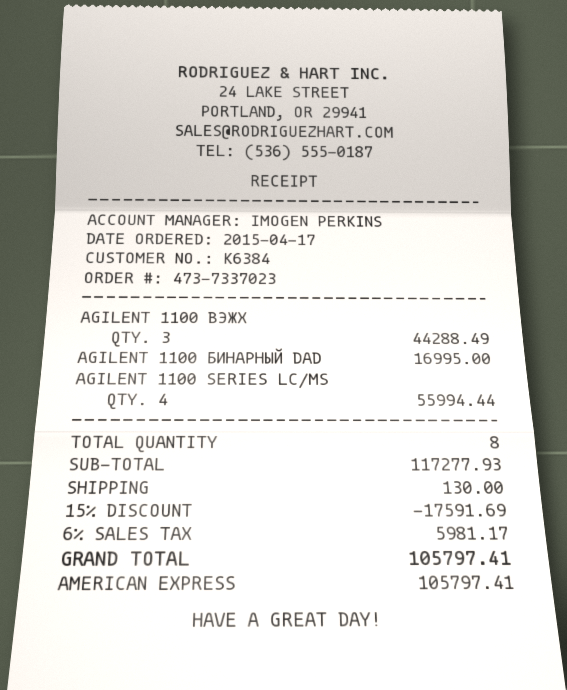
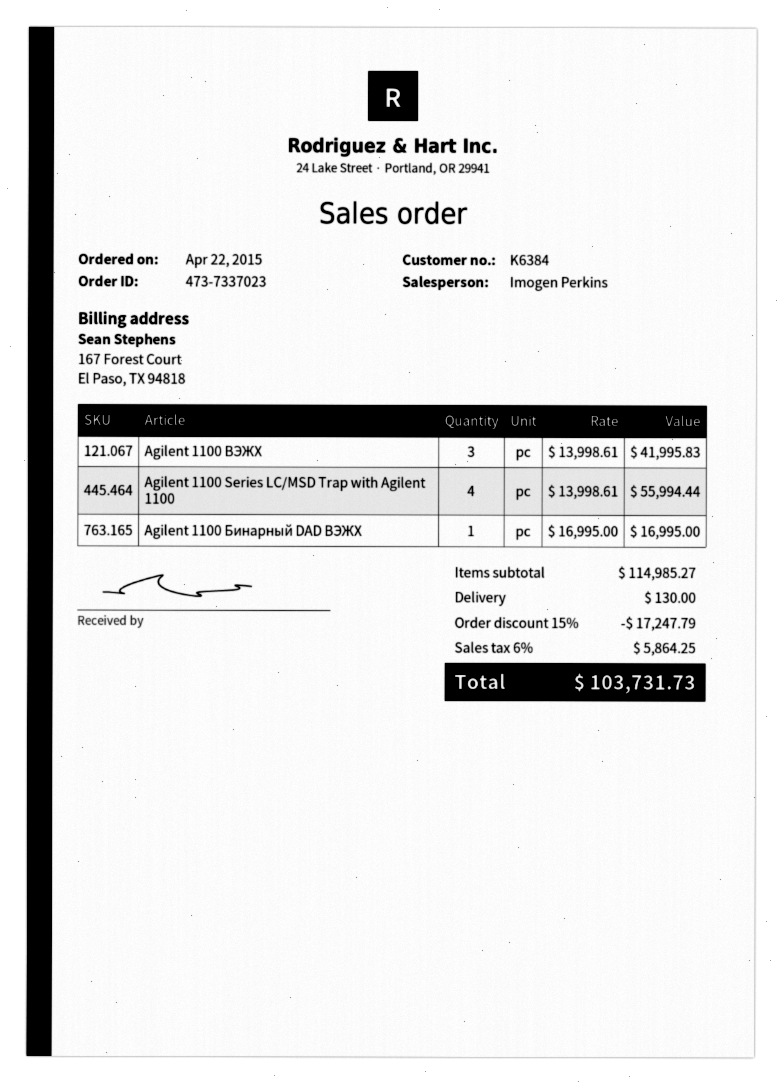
order date: 2015-04-17 -> 2015-04-22
AGILENT 1100 ВЭЖХ: 3 for 44288.49 -> 3 for 41995.83
subtotal: 117277.93 -> 114985.27
discount: 15% = 17591.69 -> 15% = 17247.79
tax: 6% = 5981.17 -> 6% = 5864.25
total: 105797.41 -> 103731.73

